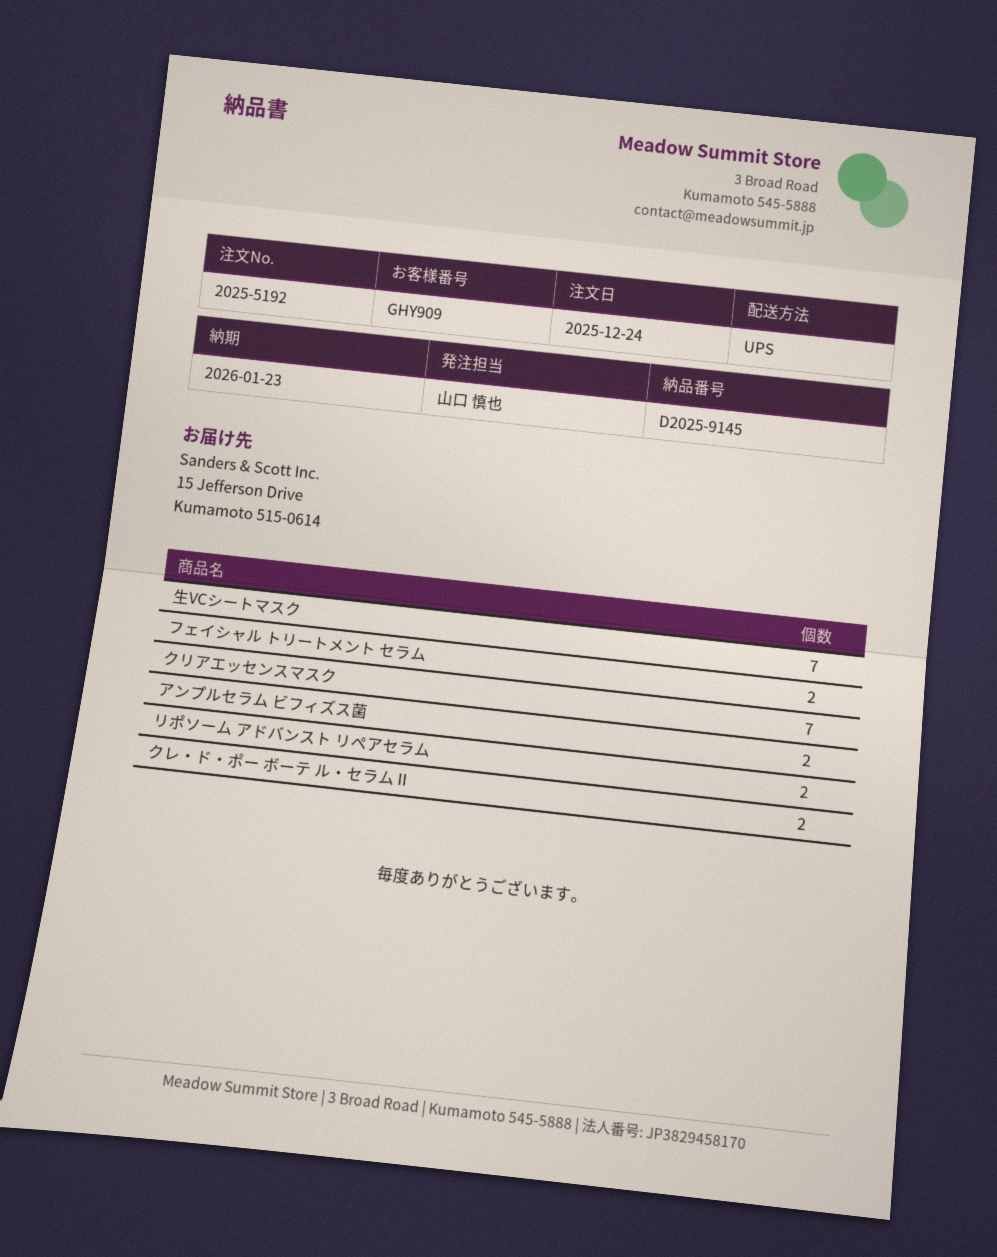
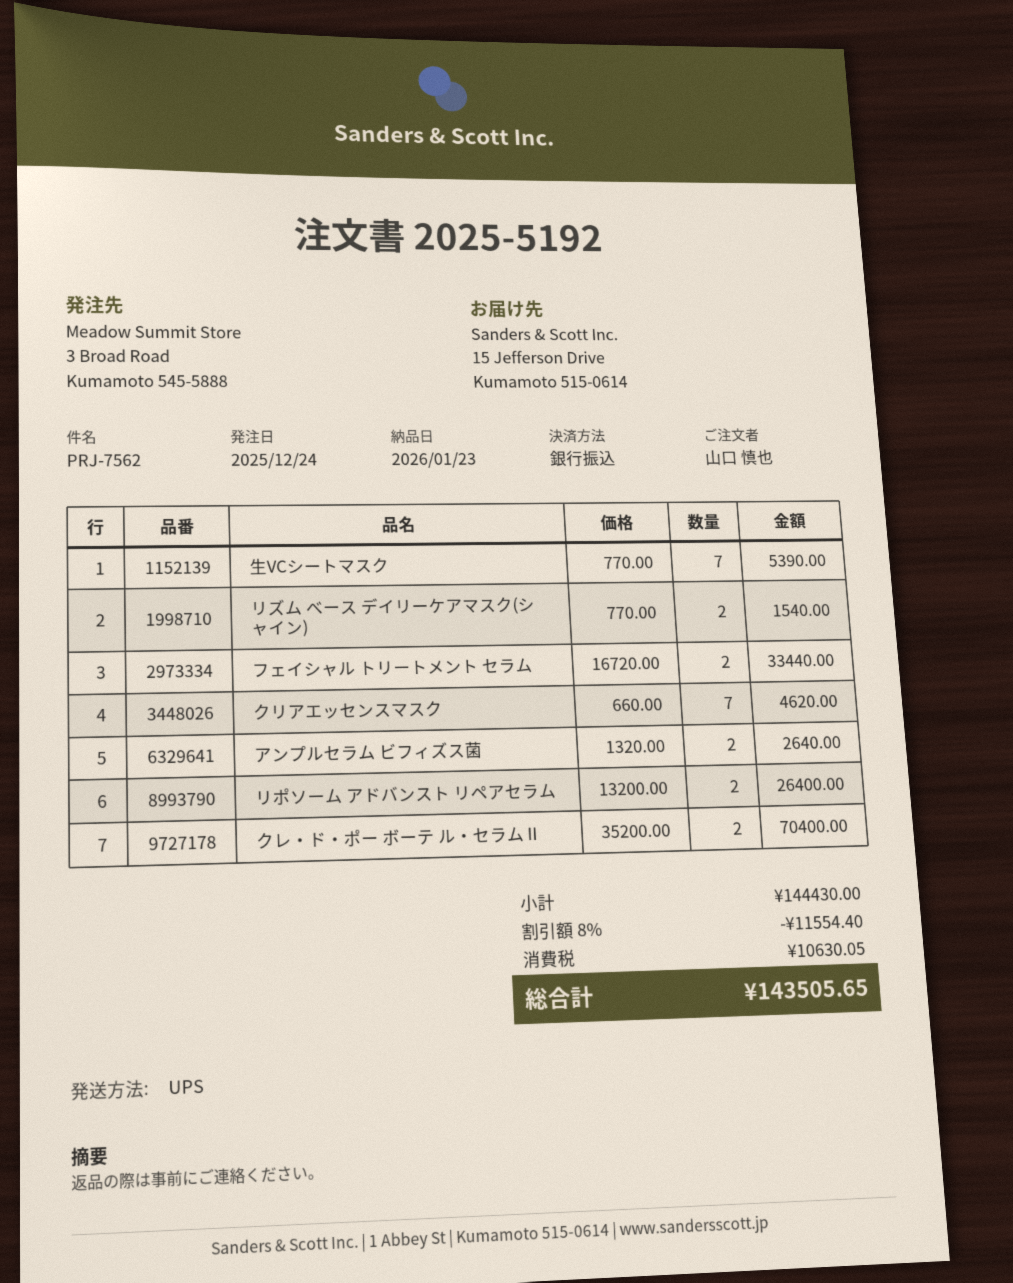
リズム べース デイリーケアマスク(シャイン): none -> 2

